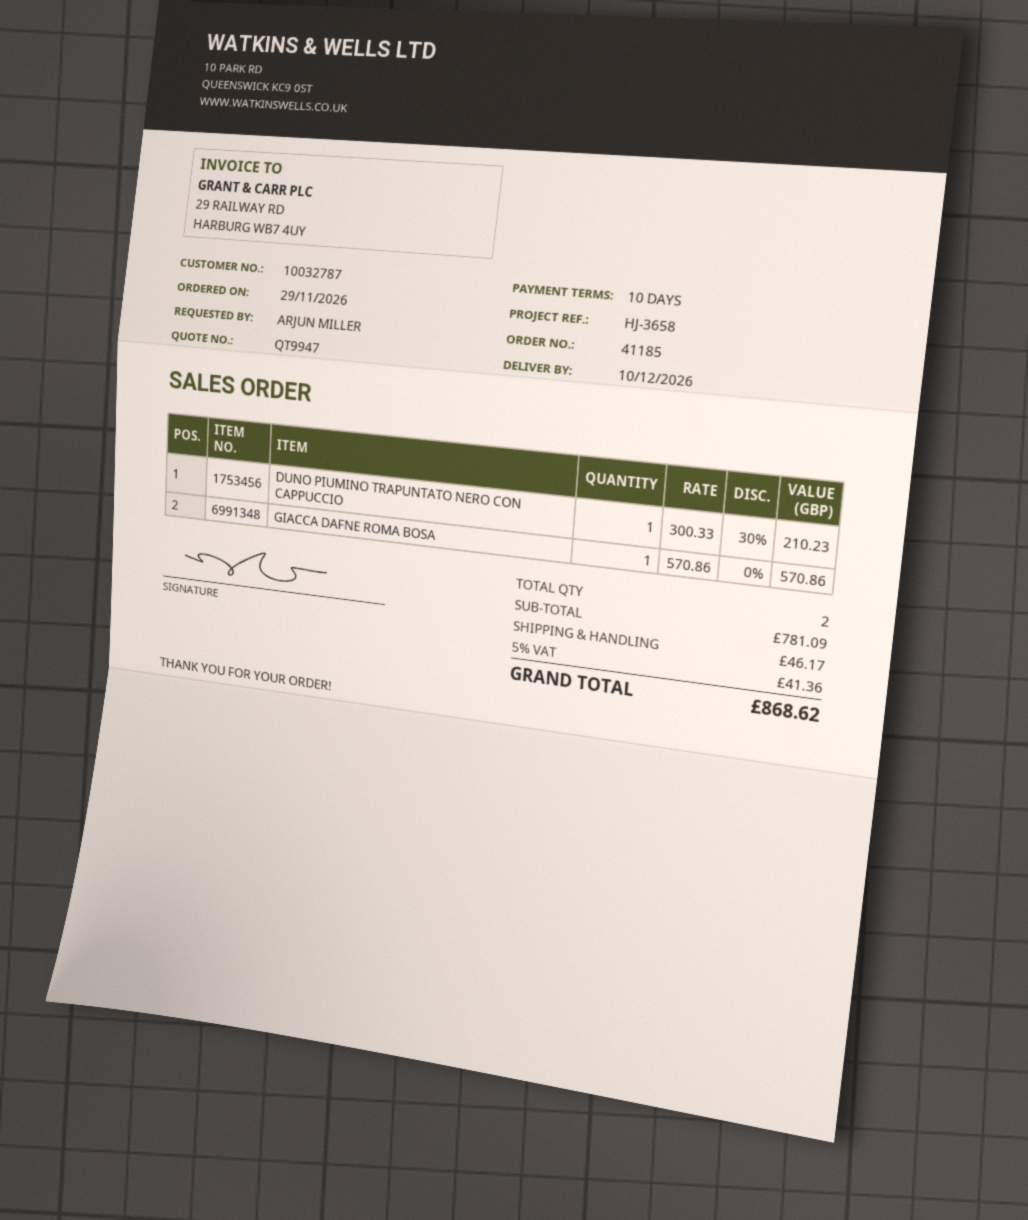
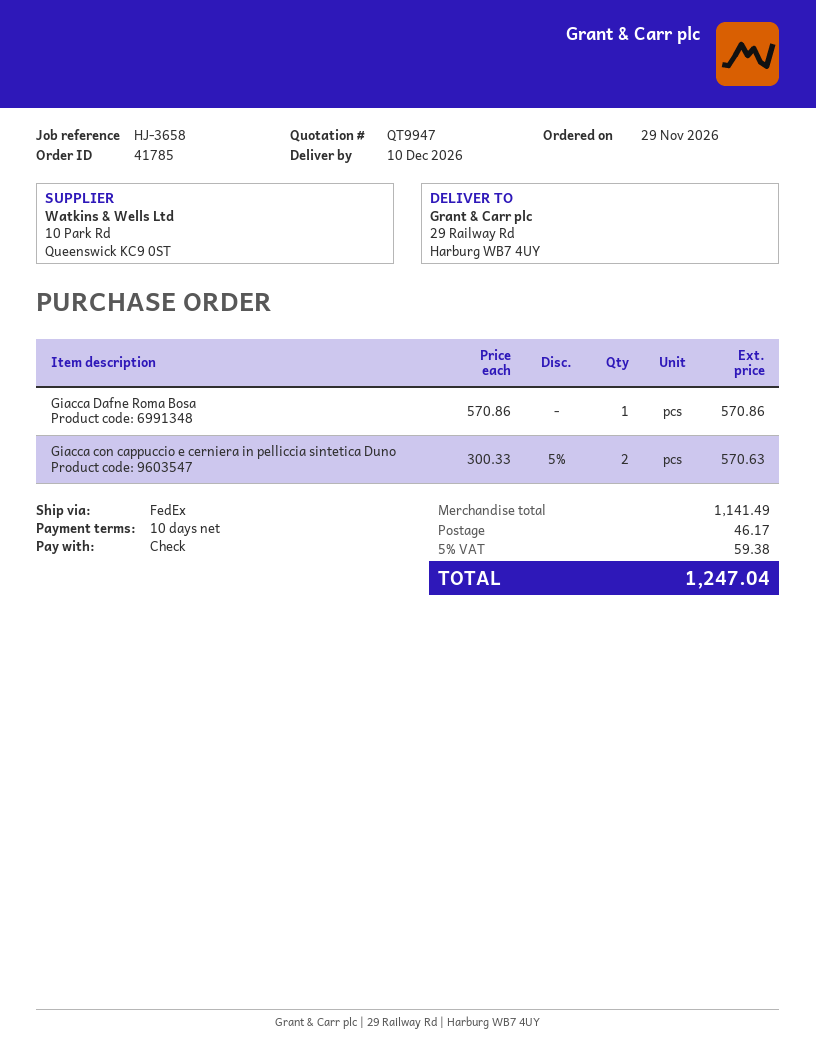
order number: 41185 -> 41785
DUNO PIUMINO TRAPUNTATO NERO CON CAPPUCCIO: 1 x 300.33 - 30% = 210.23 -> none
Giacca con cappuccio e cerniera in pelliccia sintetica Duno: none -> 2 x 300.33 - 5% = 570.63
subtotal: 781.09 -> 1141.49
tax: 5% = 41.36 -> 5% = 59.38
total: 868.62 -> 1247.04

